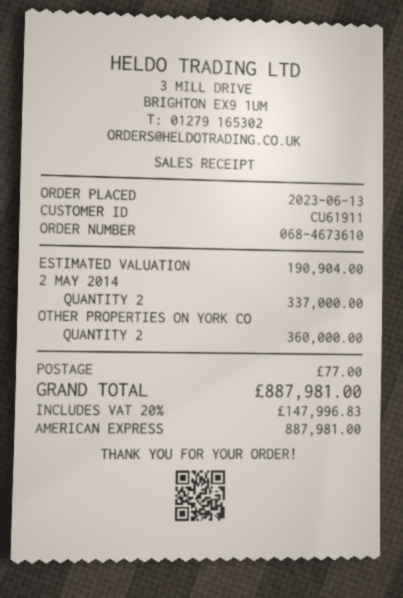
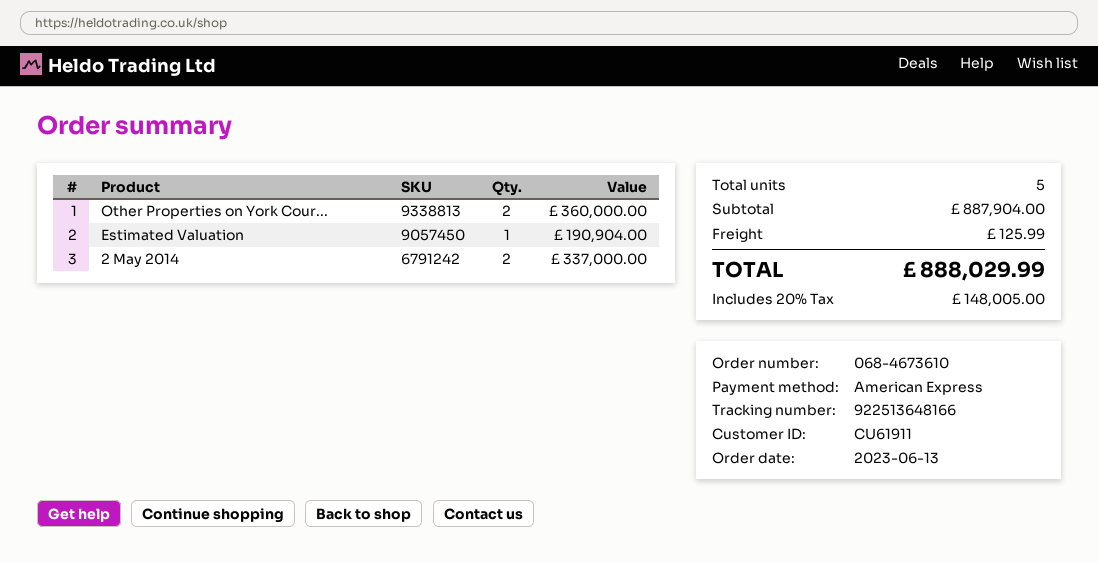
shipping: 77.00 -> 125.99
tax: 20% = 147996.83 -> 20% = 148005.00
total: 887981.00 -> 888029.99

